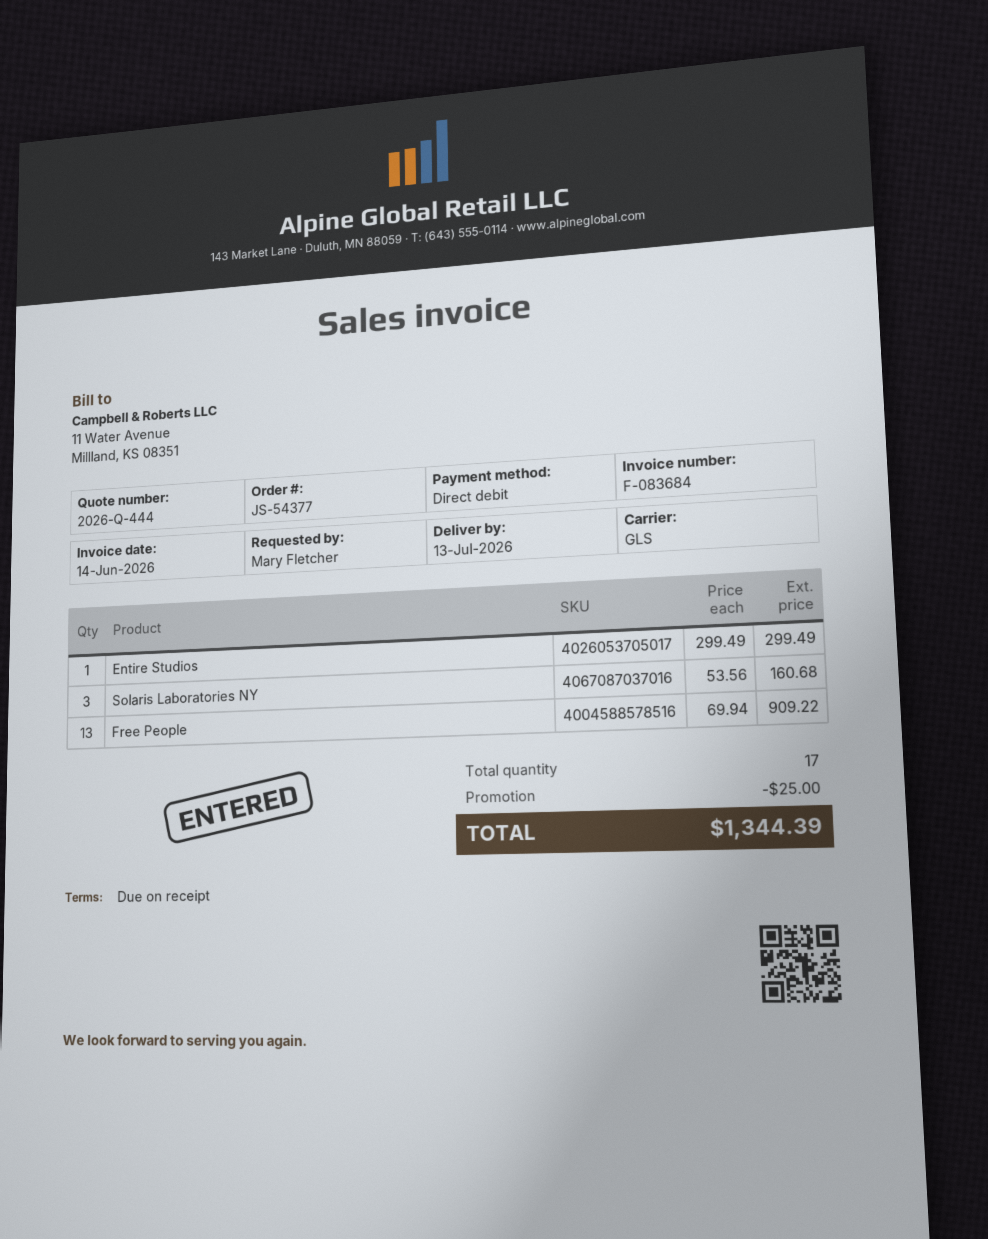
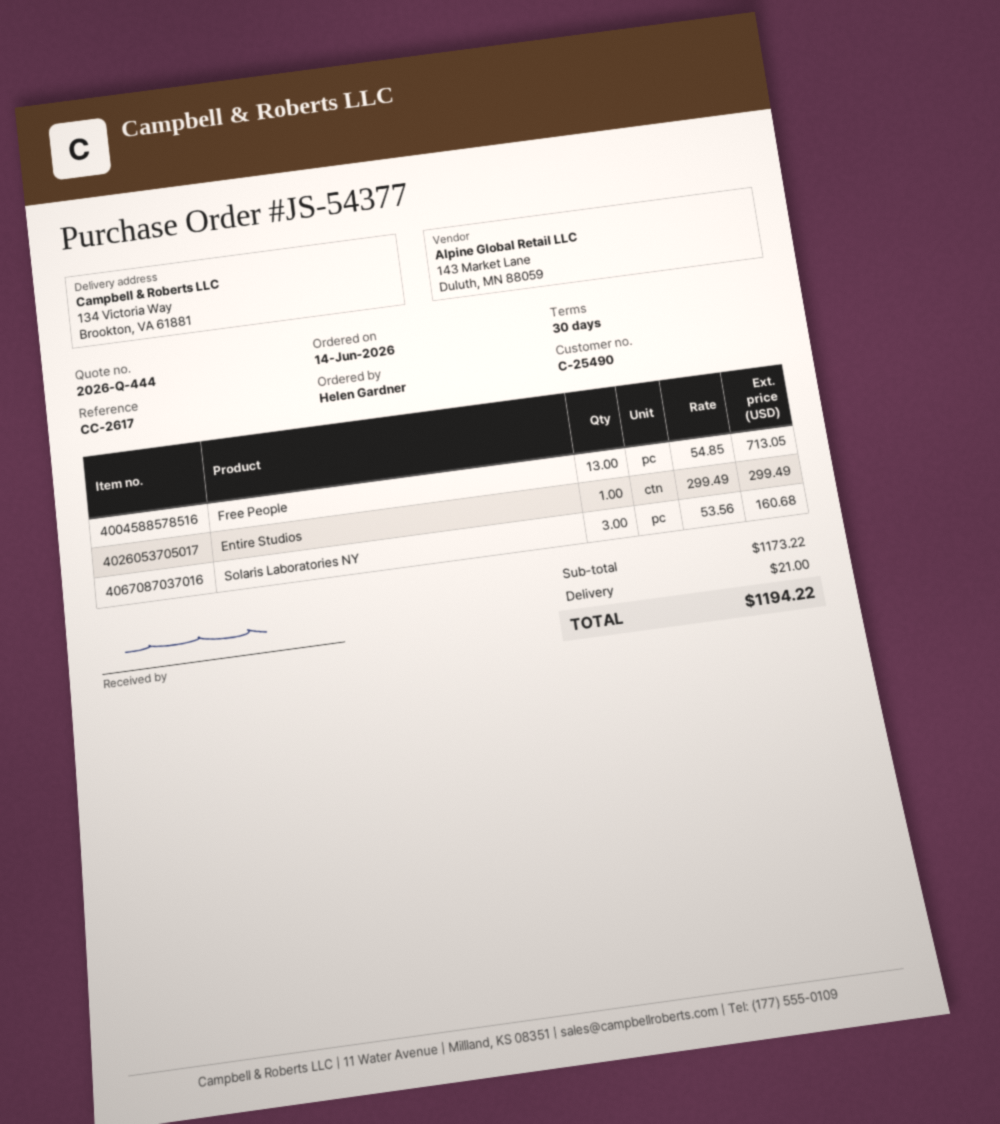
payment terms: on receipt -> 30 days
ordered by: Mary Fletcher -> Helen Gardner
Free People: 13 x 69.94 = 909.22 -> 13 x 54.85 = 713.05
discount: 25.00 -> none
shipping: none -> 21.00
total: 1344.39 -> 1194.22

